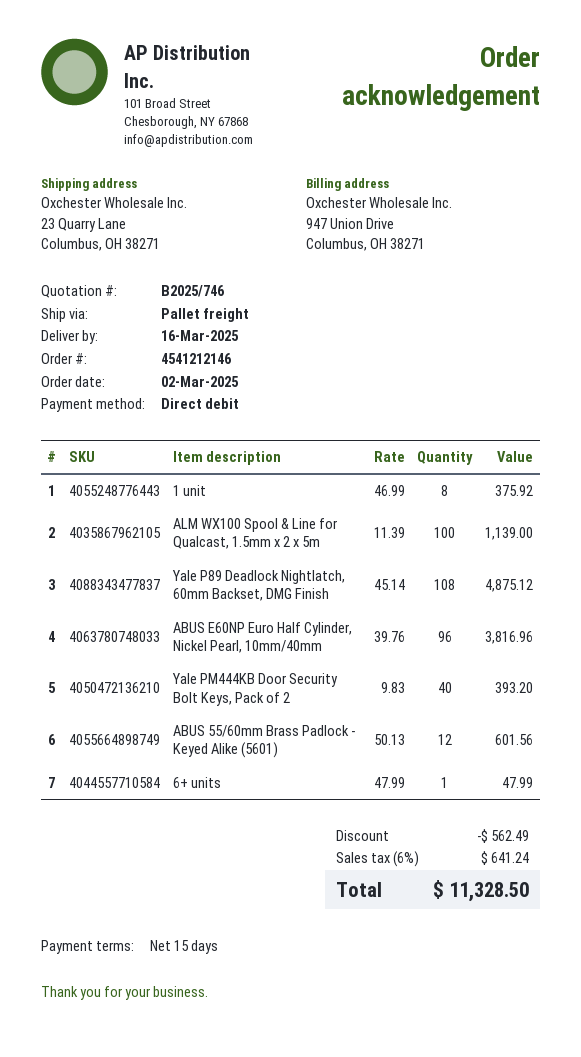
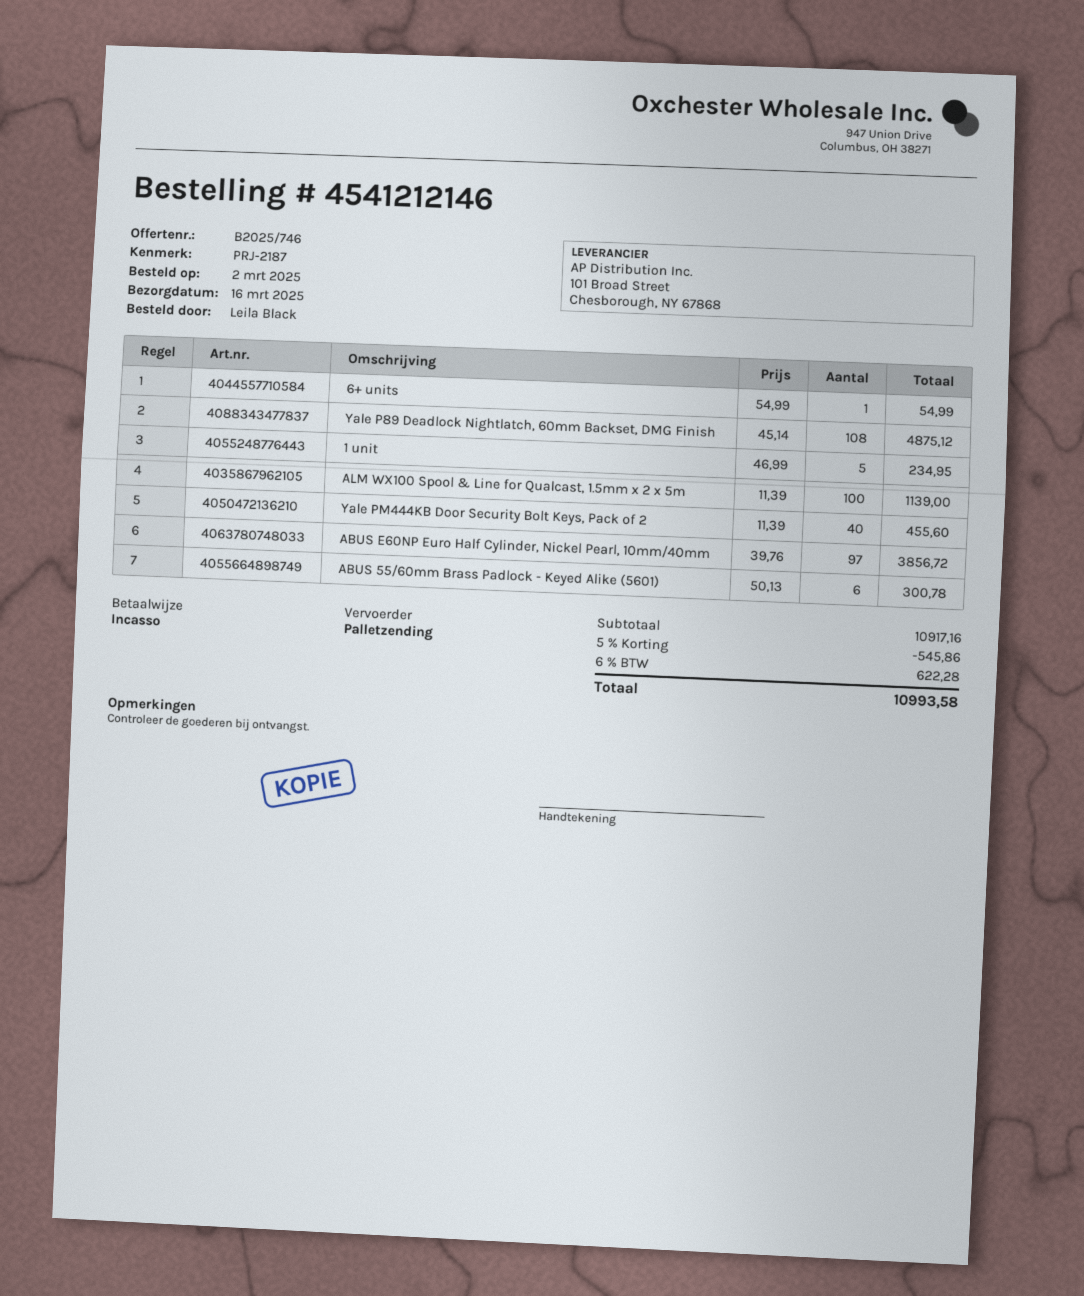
1 unit: 8 x 46.99 = 375.92 -> 5 x 46.99 = 234.95
ABUS E60NP Euro Half Cylinder, Nickel Pearl, 10mm/40mm: 96 x 39.76 = 3816.96 -> 97 x 39.76 = 3856.72
Yale PM444KB Door Security Bolt Keys, Pack of 2: 40 x 9.83 = 393.20 -> 40 x 11.39 = 455.60
ABUS 55/60mm Brass Padlock - Keyed Alike (5601): 12 x 50.13 = 601.56 -> 6 x 50.13 = 300.78
6+ units: 1 x 47.99 = 47.99 -> 1 x 54.99 = 54.99
discount: 562.49 -> 545.86
tax: 6% = 641.24 -> 6% = 622.28
total: 11328.50 -> 10993.58

